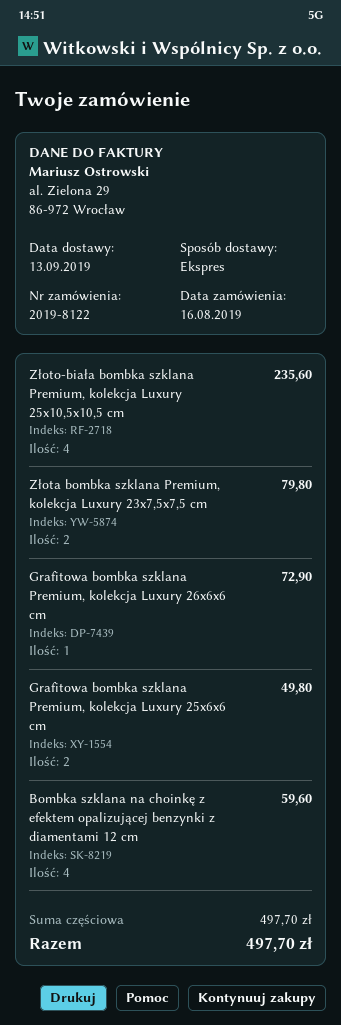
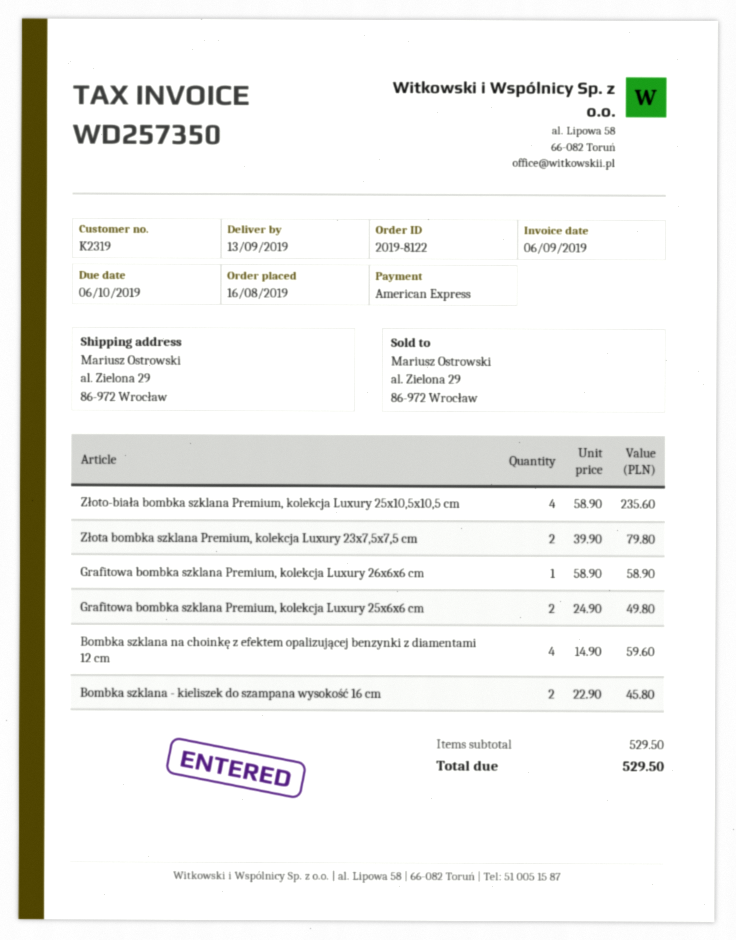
Grafitowa bombka szklana Premium, kolekcja Luxury 26x6x6 cm: 1 for 72.90 -> 1 for 58.90
Bombka szklana - kieliszek do szampana wysokość 16 cm: none -> 2 for 45.80
subtotal: 497.70 -> 529.50
total: 497.70 -> 529.50

